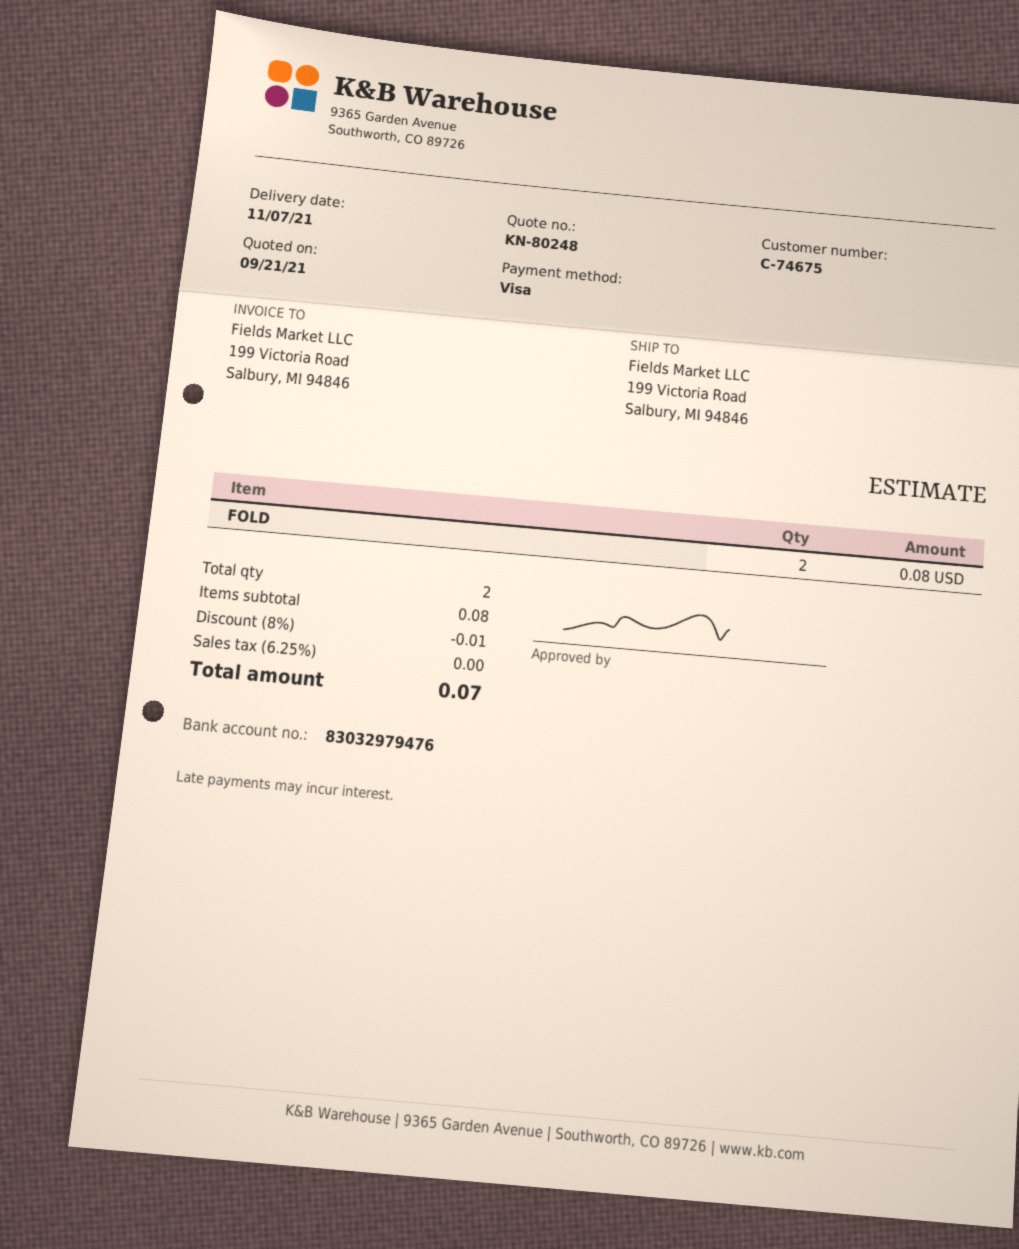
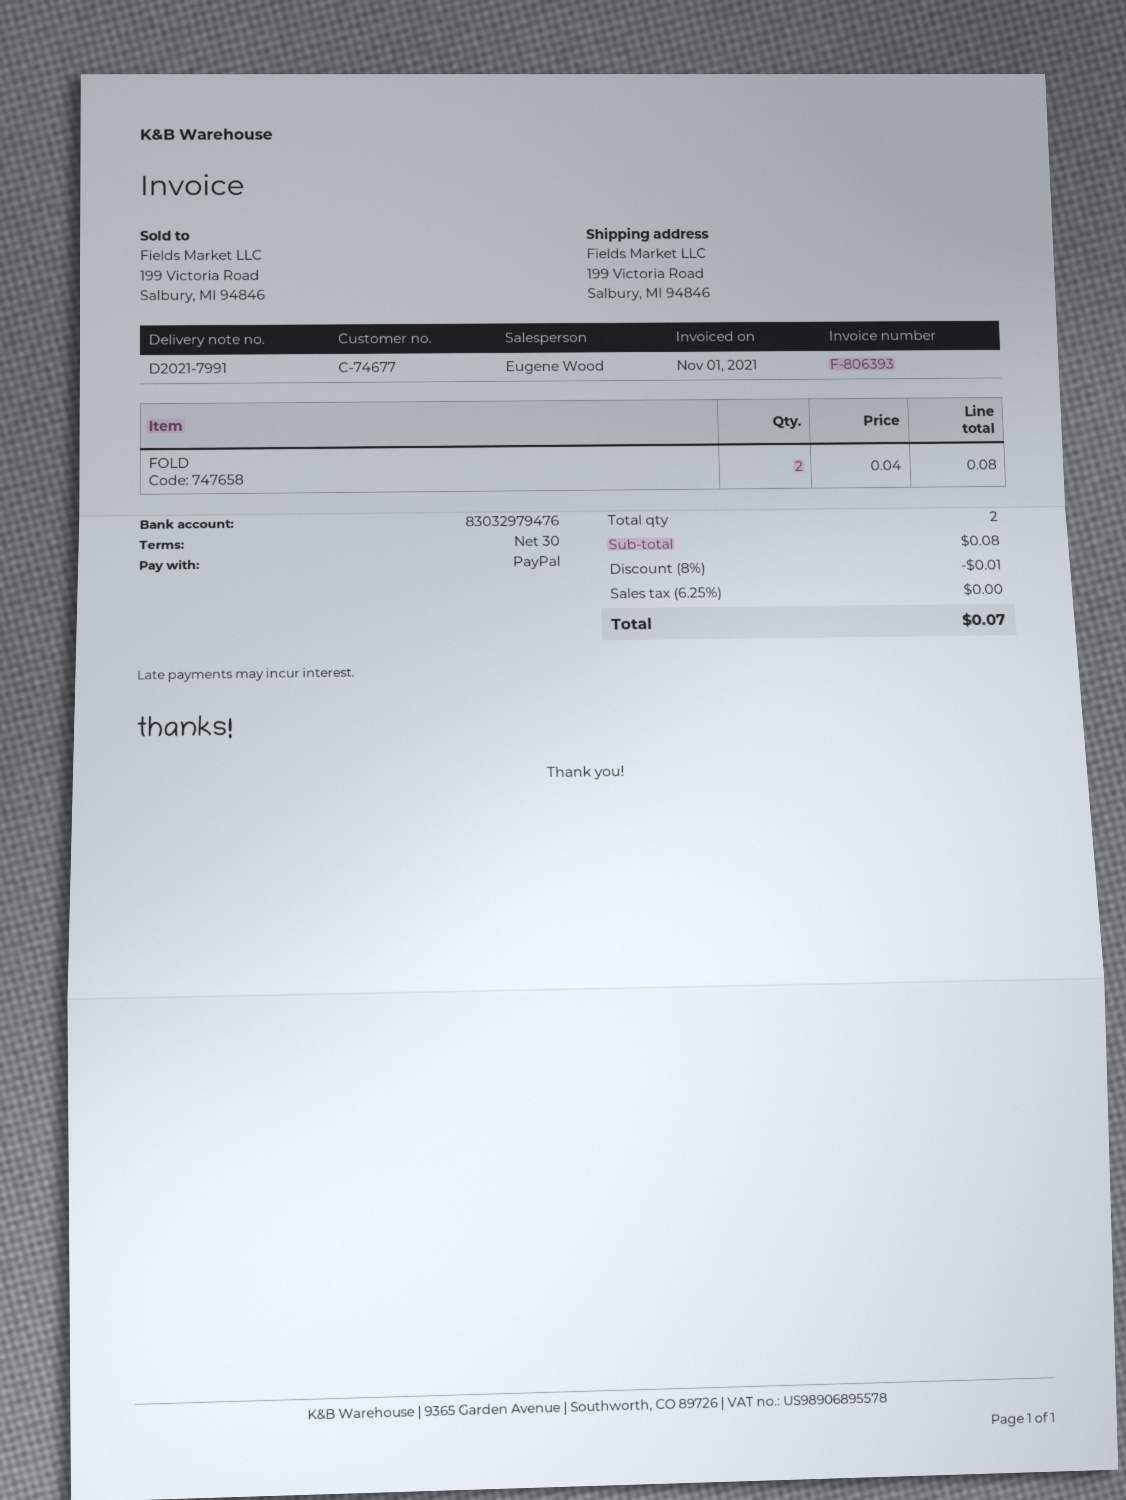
customer number: C-74675 -> C-74677
payment method: Visa -> PayPal

